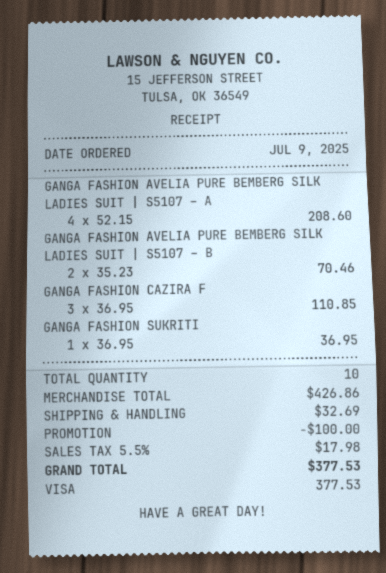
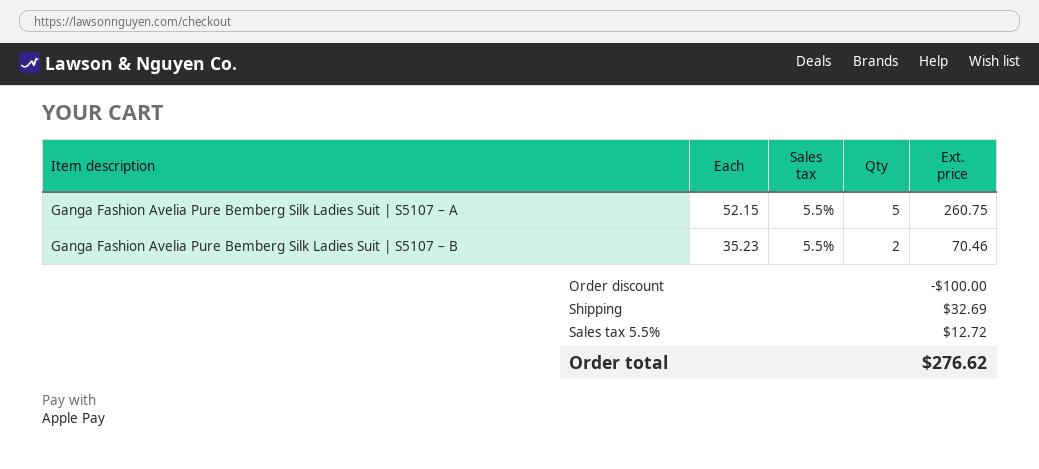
payment method: Visa -> Apple Pay
GANGA FASHION AVELIA PURE BEMBERG SILK LADIES SUIT | S5107 – A: 4 x 52.15 = 208.60 -> 5 x 52.15 = 260.75
GANGA FASHION CAZIRA F: 3 x 36.95 = 110.85 -> none
GANGA FASHION SUKRITI: 1 x 36.95 = 36.95 -> none
tax: 5.5% = 17.98 -> 5.5% = 12.72
total: 377.53 -> 276.62

